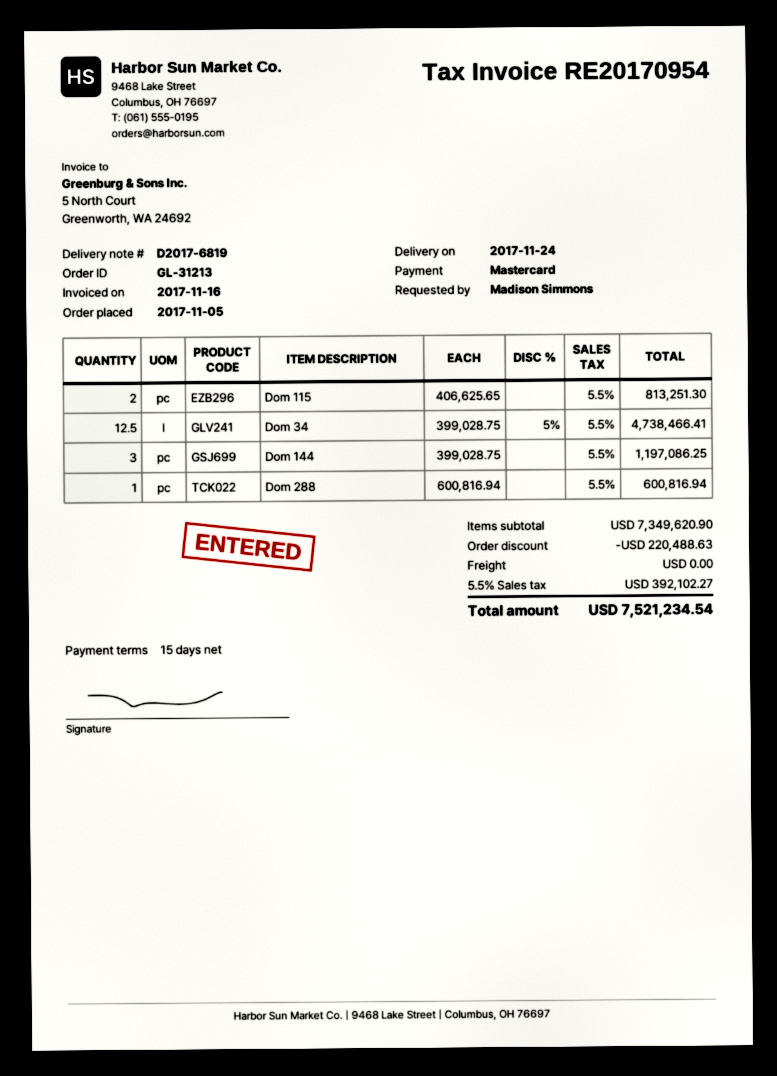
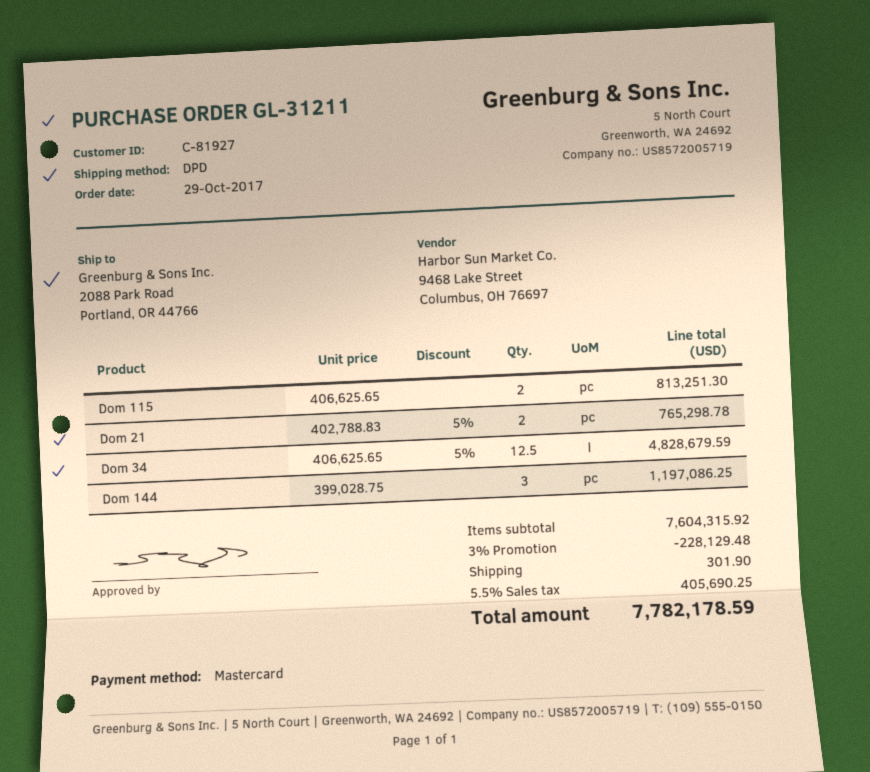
order number: GL-31213 -> GL-31211
order date: 2017-11-05 -> 2017-10-29
Dom 34: 12.5 x 399028.75 - 5% = 4738466.41 -> 12.5 x 406625.65 - 5% = 4828679.59
Dom 288: 1 x 600816.94 = 600816.94 -> none
Dom 21: none -> 2 x 402788.83 - 5% = 765298.78
subtotal: 7349620.90 -> 7604315.92
discount: 220488.63 -> 228129.48
shipping: 0.00 -> 301.90
tax: 5.5% = 392102.27 -> 5.5% = 405690.25
total: 7521234.54 -> 7782178.59

